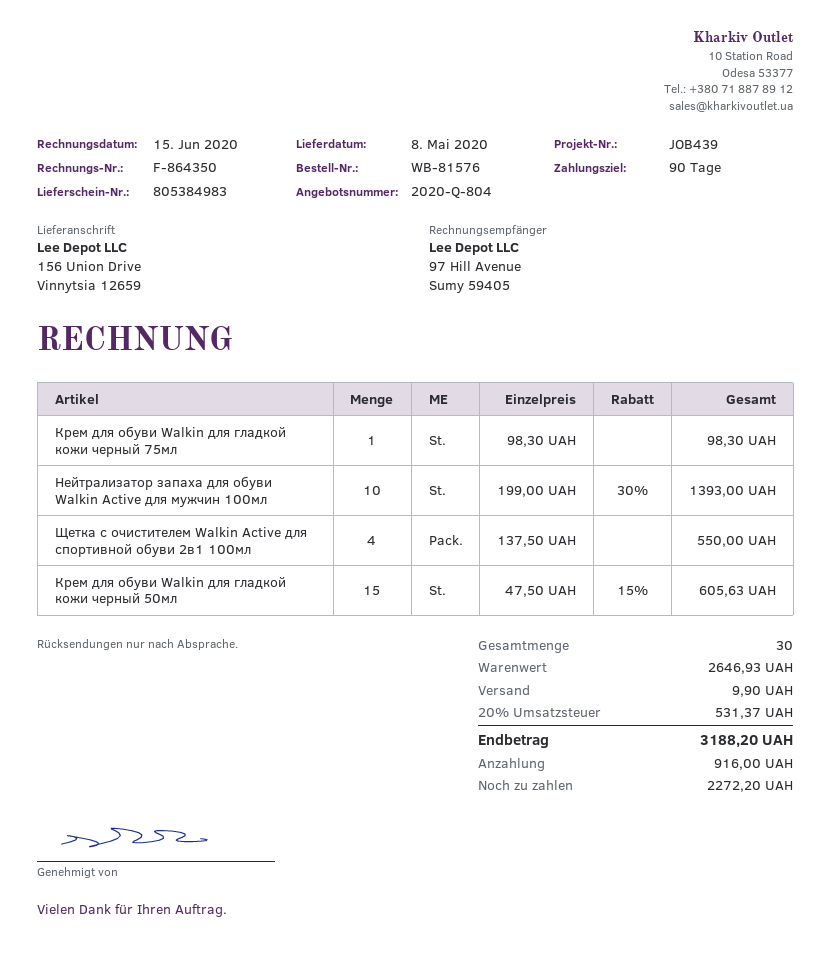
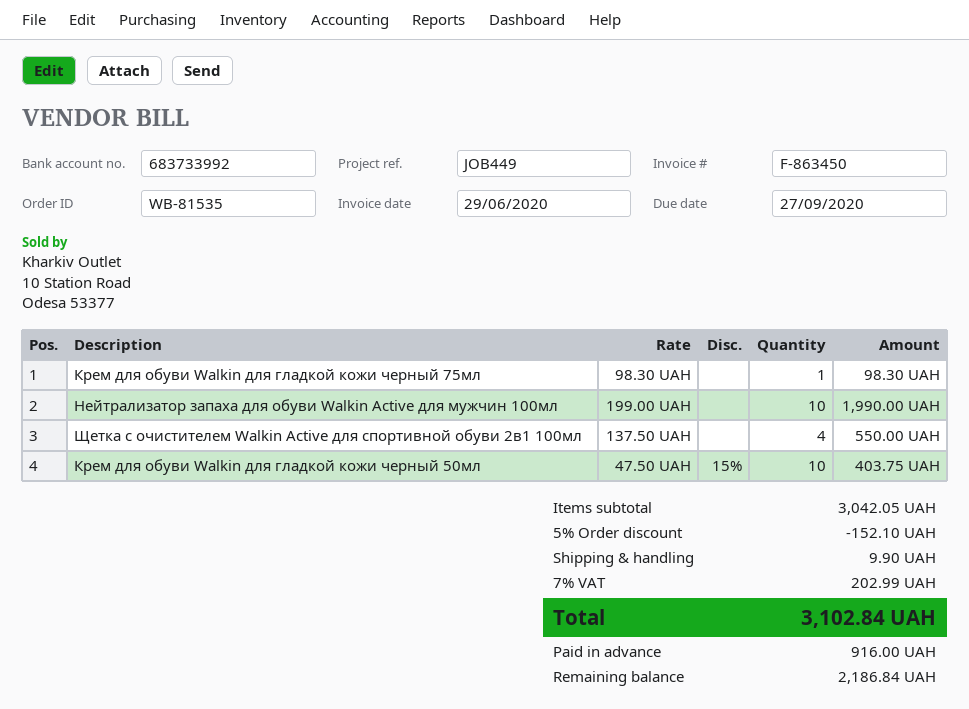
order number: WB-81576 -> WB-81535
invoice number: F-864350 -> F-863450
invoice date: 2020-06-15 -> 2020-06-29
reference: JOB439 -> JOB449
Нейтрализатор запаха для обуви Walkin Active для мужчин 100мл: 10 x 199.00 - 30% = 1393.00 -> 10 x 199.00 = 1990.00
Крем для обуви Walkin для гладкой кожи черный 50мл: 15 x 47.50 - 15% = 605.63 -> 10 x 47.50 - 15% = 403.75
subtotal: 2646.93 -> 3042.05
discount: none -> 5% = 152.10
tax: 20% = 531.37 -> 7% = 202.99
total: 3188.20 -> 3102.84
balance: 2272.20 -> 2186.84

